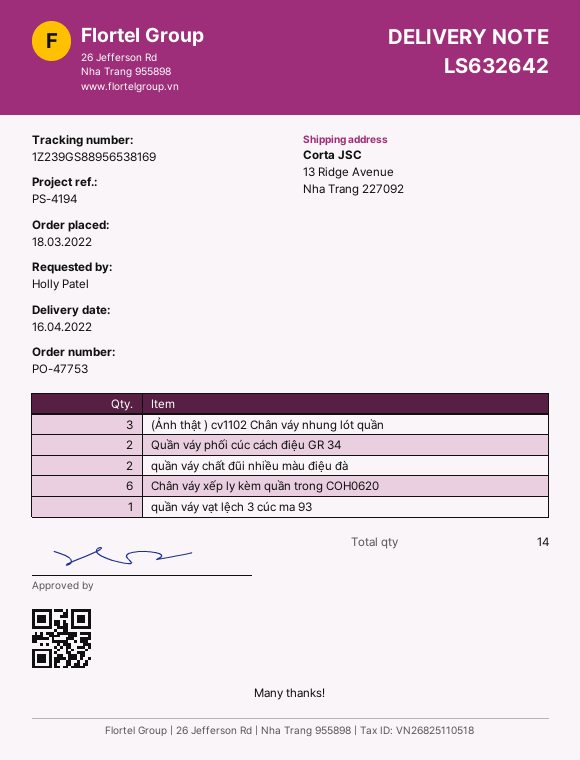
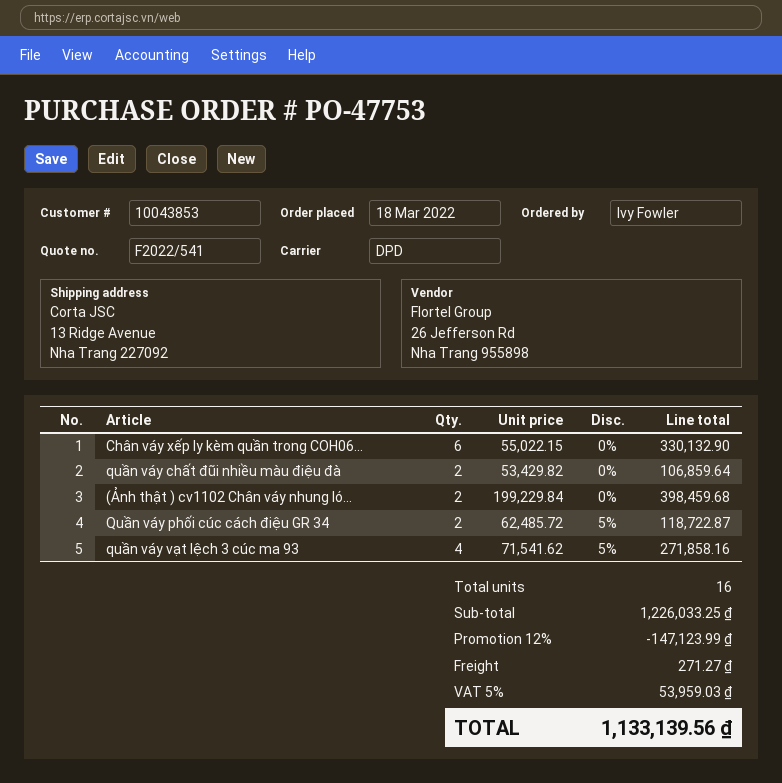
ordered by: Holly Patel -> Ivy Fowler
(Ảnh thật ) cv1102 Chân váy nhung lót quần: 3 -> 2
quần váy vạt lệch 3 cúc ma 93: 1 -> 4
total quantity: 14 -> 16

